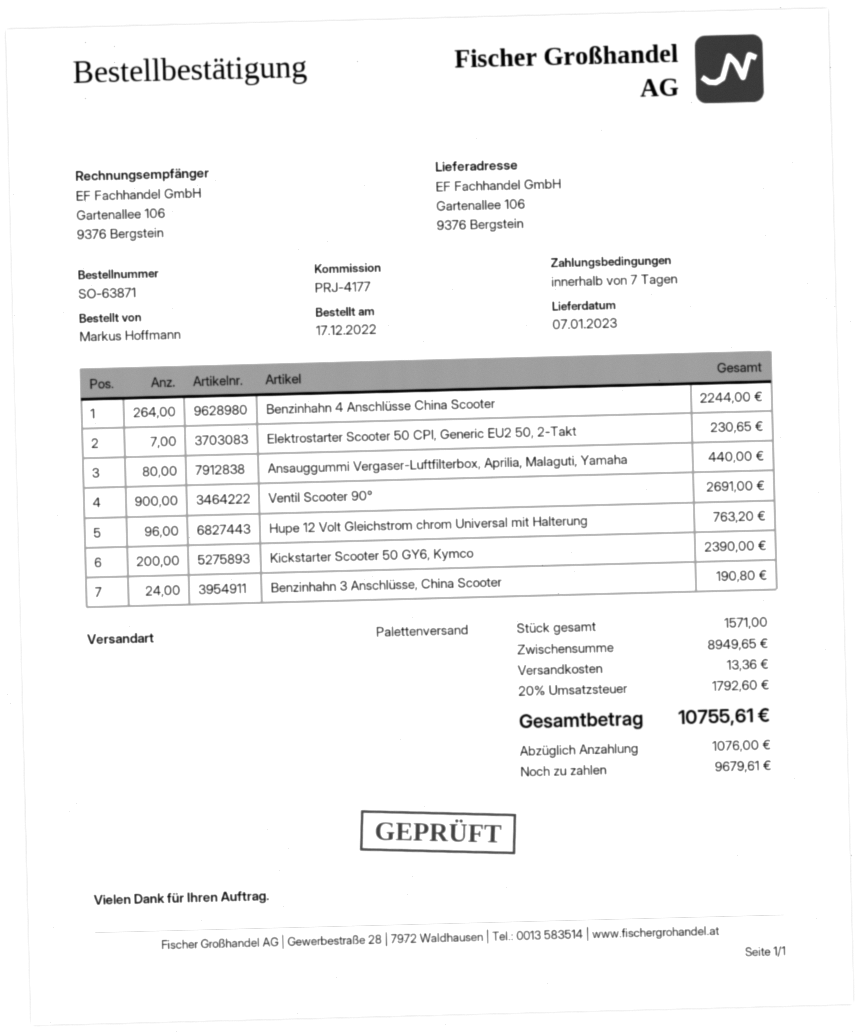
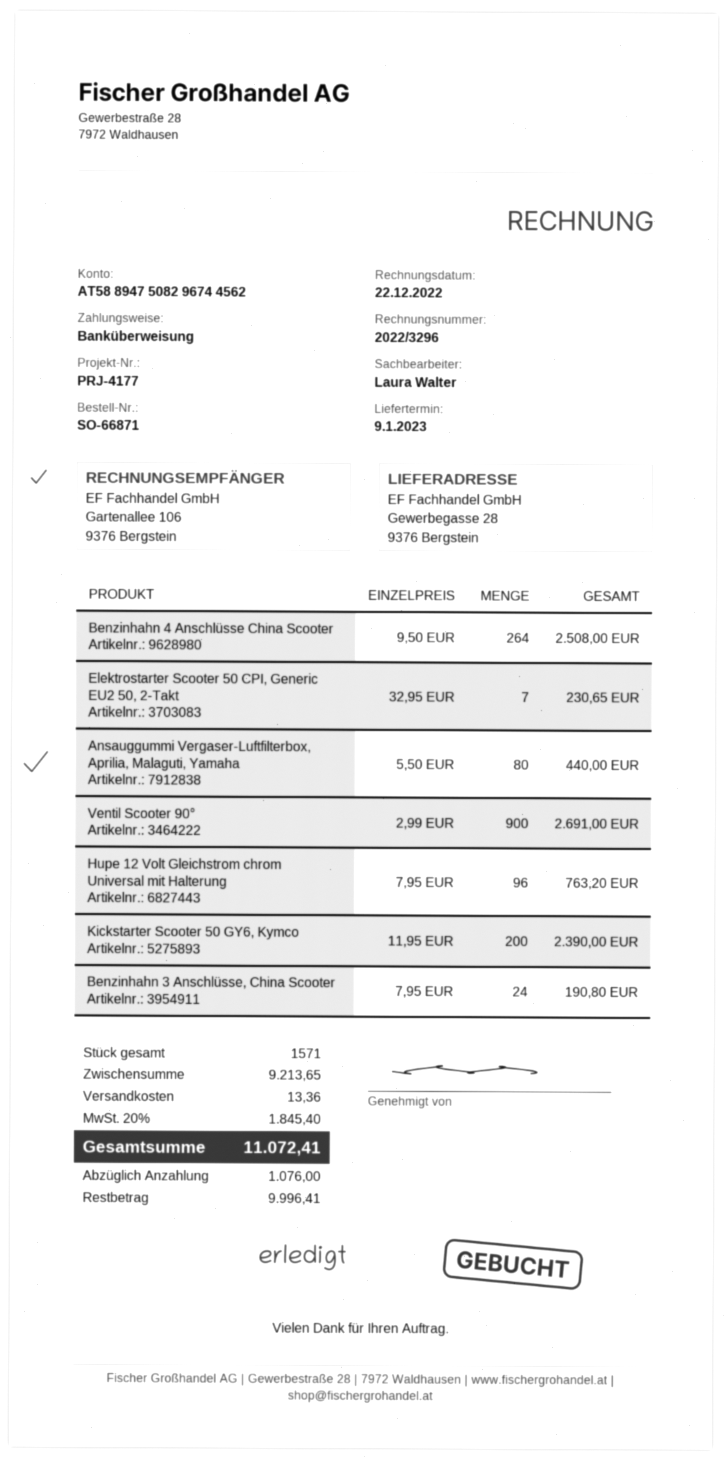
order number: SO-63871 -> SO-66871
delivery date: 2023-01-07 -> 2023-01-09
ship to: Gartenallee 106, 9376 Bergstein -> Gewerbegasse 28, 9376 Bergstein
Benzinhahn 4 Anschlüsse China Scooter: 264 for 2244.00 -> 264 for 2508.00
subtotal: 8949.65 -> 9213.65
tax: 20% = 1792.60 -> 20% = 1845.40
total: 10755.61 -> 11072.41
balance: 9679.61 -> 9996.41

